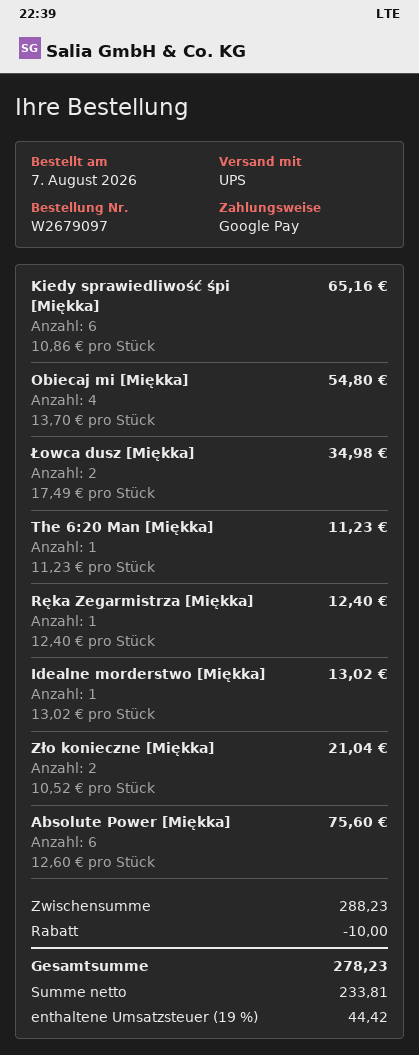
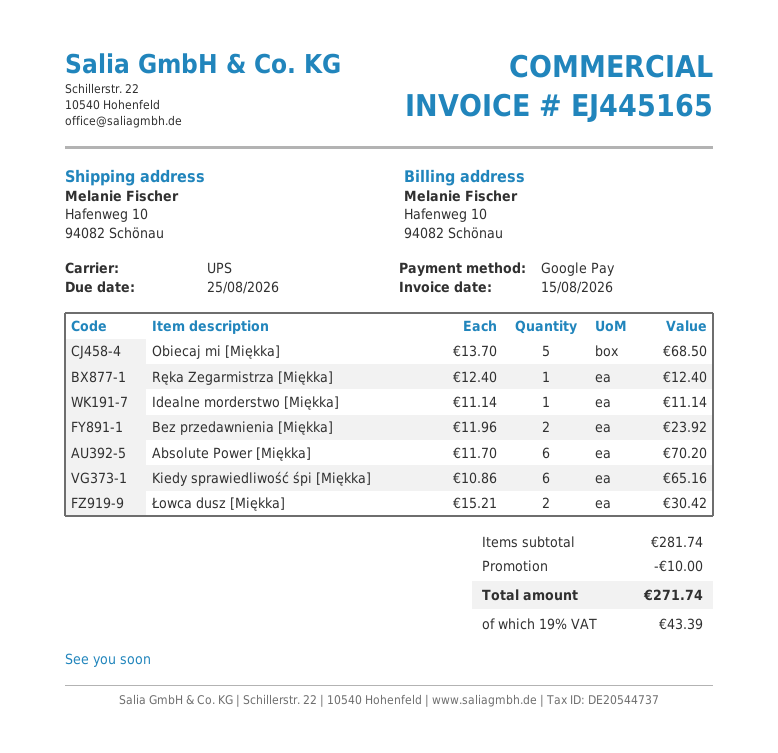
Obiecaj mi [Miękka]: 4 x 13.70 = 54.80 -> 5 x 13.70 = 68.50
Łowca dusz [Miękka]: 2 x 17.49 = 34.98 -> 2 x 15.21 = 30.42
The 6:20 Man [Miękka]: 1 x 11.23 = 11.23 -> none
Idealne morderstwo [Miękka]: 1 x 13.02 = 13.02 -> 1 x 11.14 = 11.14
Zło konieczne [Miękka]: 2 x 10.52 = 21.04 -> none
Absolute Power [Miękka]: 6 x 12.60 = 75.60 -> 6 x 11.70 = 70.20
Bez przedawnienia [Miękka]: none -> 2 x 11.96 = 23.92
subtotal: 288.23 -> 281.74
tax: 19% = 44.42 -> 19% = 43.39
total: 278.23 -> 271.74

